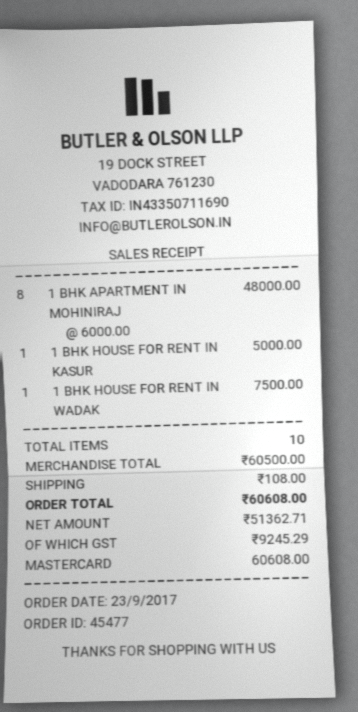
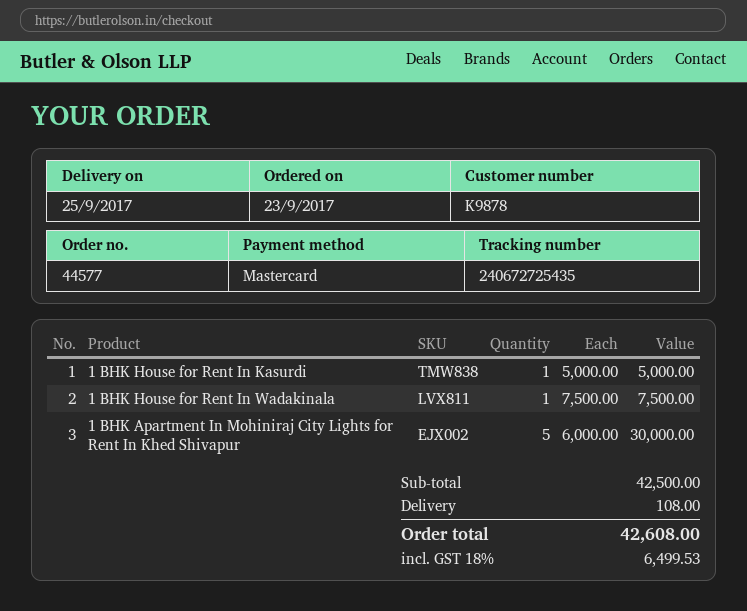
order number: 45477 -> 44577
1 BHK APARTMENT IN MOHINIRAJ: 8 x 6000.00 = 48000.00 -> 5 x 6000.00 = 30000.00
subtotal: 60500.00 -> 42500.00
tax: 9245.29 -> 6499.53
total: 60608.00 -> 42608.00

